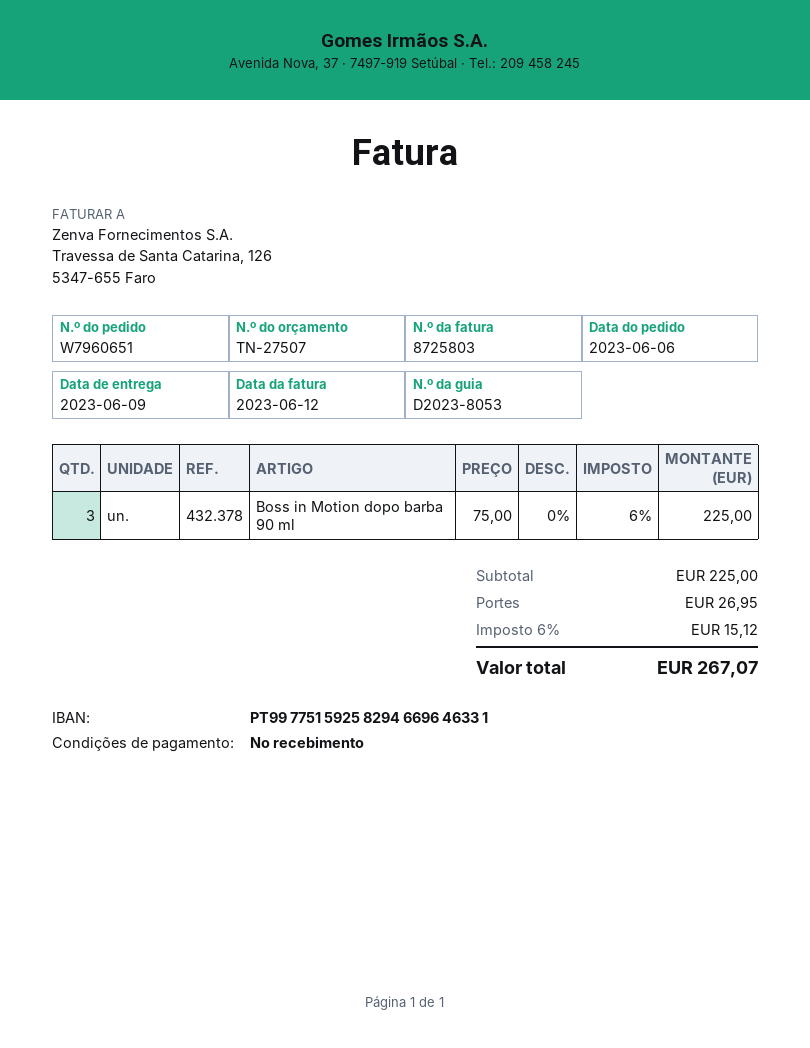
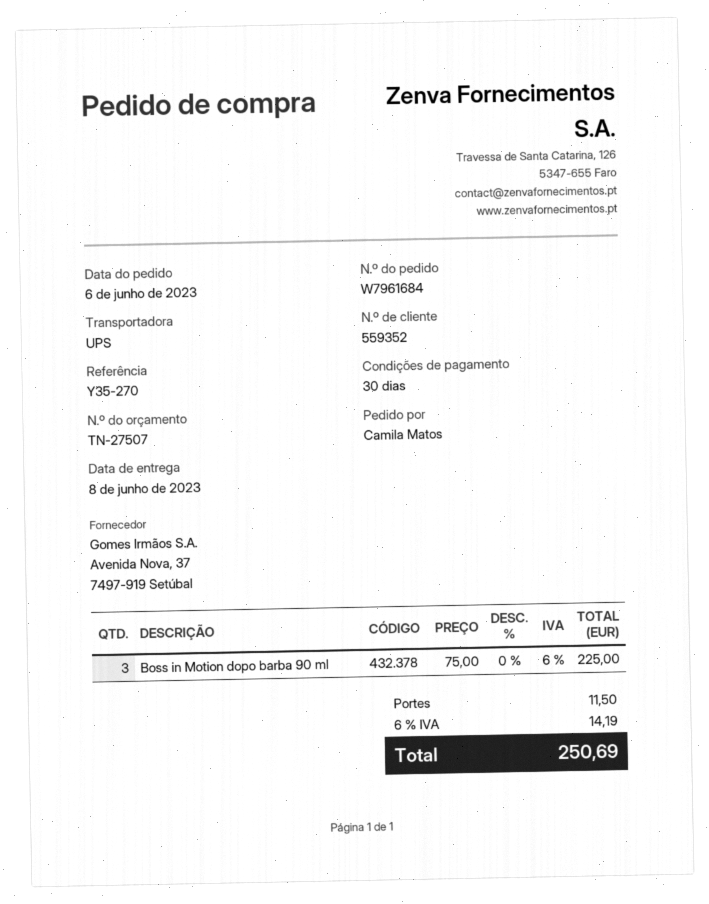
order number: W7960651 -> W7961684
delivery date: 2023-06-09 -> 2023-06-08
payment terms: on receipt -> 30 days
shipping: 26.95 -> 11.50
tax: 6% = 15.12 -> 6% = 14.19
total: 267.07 -> 250.69

